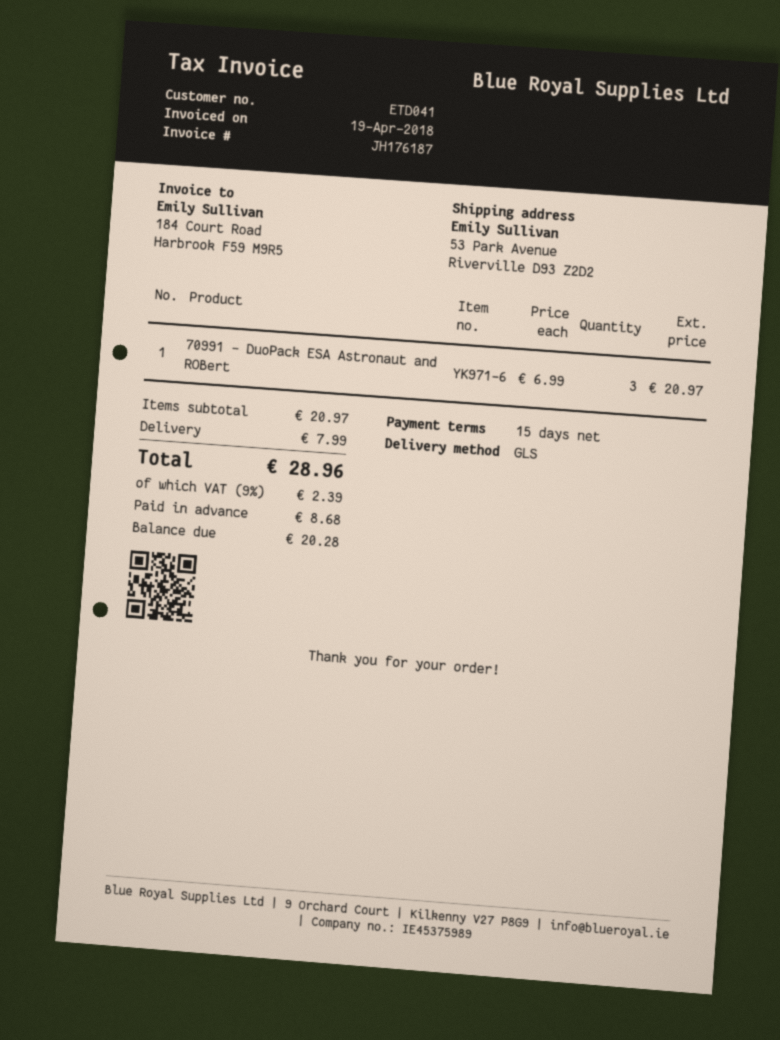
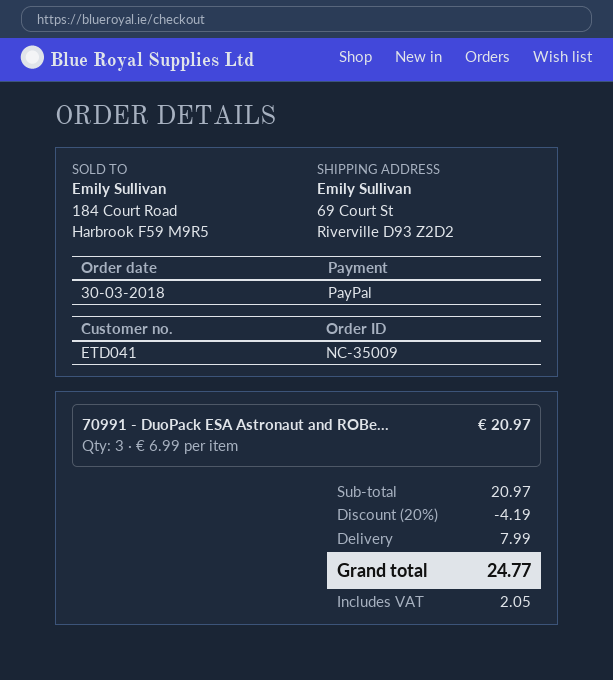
ship to: 53 Park Avenue, Riverville D93 Z2D2 -> 69 Court St, Riverville D93 Z2D2
discount: none -> 20% = 4.19
tax: 2.39 -> 2.05
total: 28.96 -> 24.77

